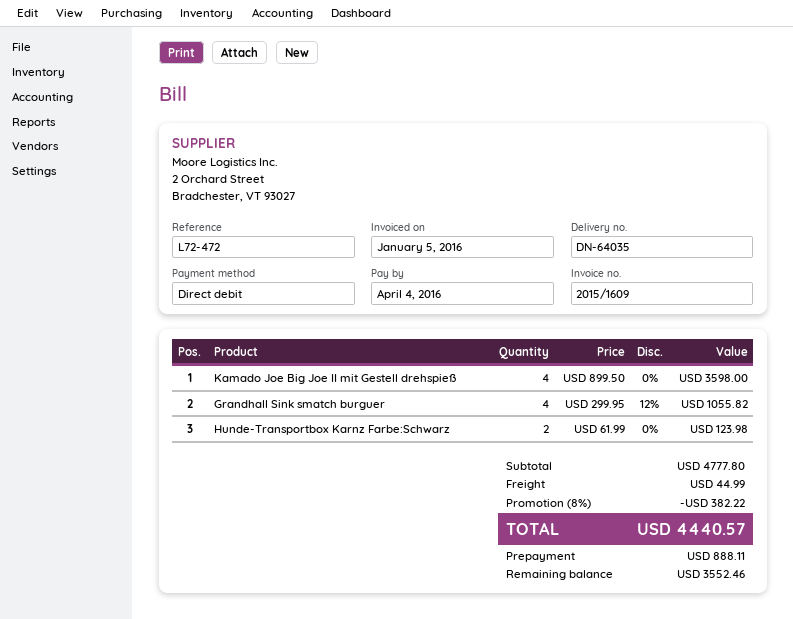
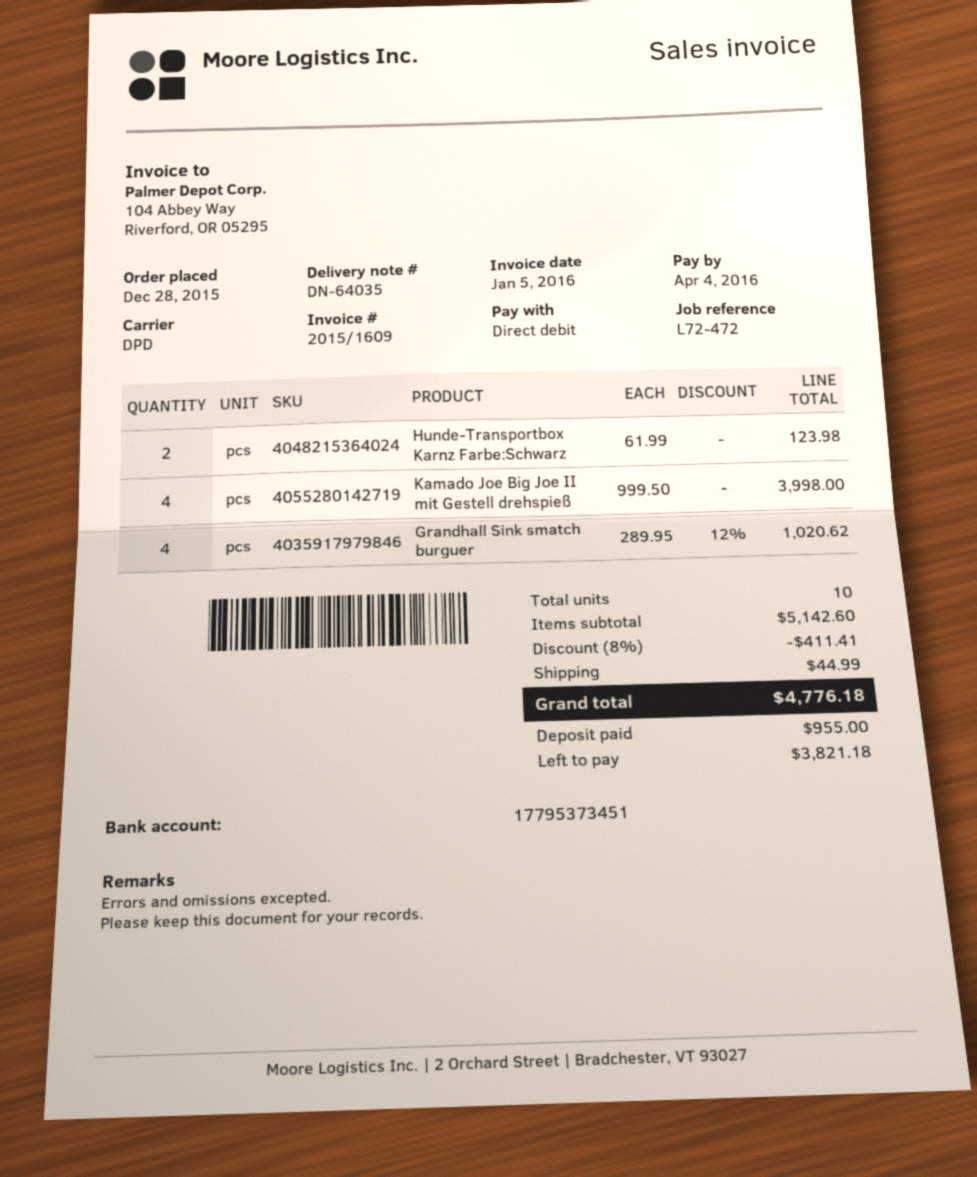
Kamado Joe Big Joe II mit Gestell drehspieß: 4 x 899.50 = 3598.00 -> 4 x 999.50 = 3998.00
Grandhall Sink smatch burguer: 4 x 299.95 - 12% = 1055.82 -> 4 x 289.95 - 12% = 1020.62
subtotal: 4777.80 -> 5142.60
discount: 8% = 382.22 -> 8% = 411.41
total: 4440.57 -> 4776.18
deposit: 888.11 -> 955.00
balance: 3552.46 -> 3821.18

